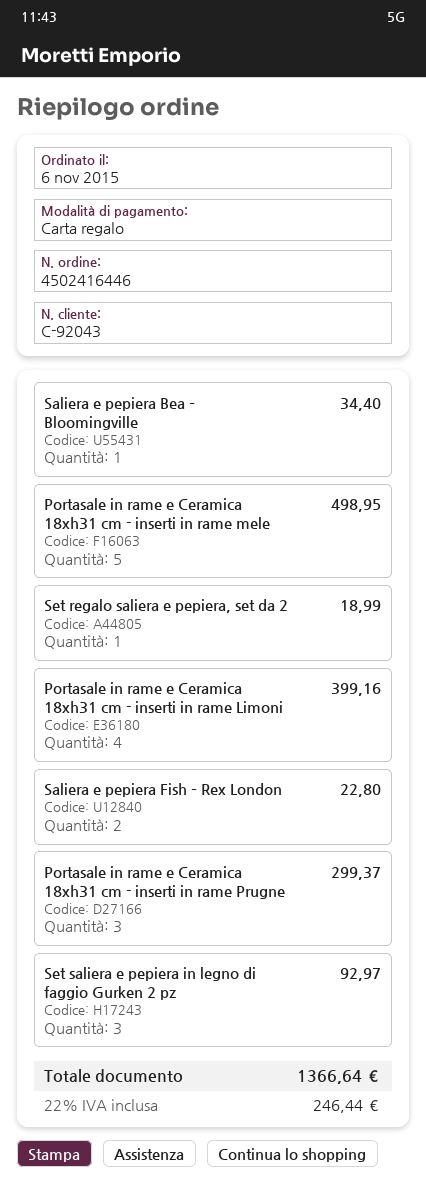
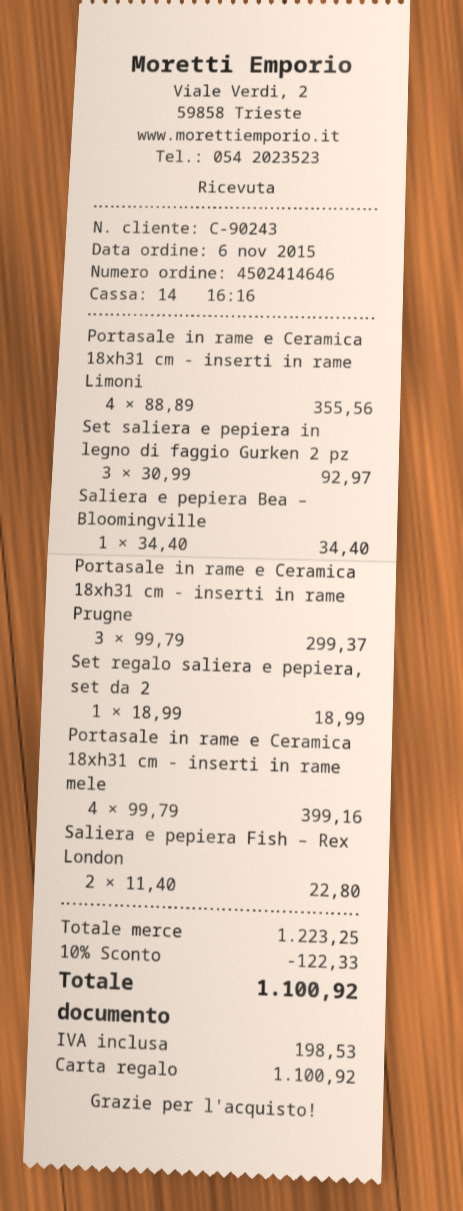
order number: 4502416446 -> 4502414646
customer number: C-92043 -> C-90243
Portasale in rame e Ceramica 18xh31 cm - inserti in rame mele: 5 for 498.95 -> 4 for 399.16
Portasale in rame e Ceramica 18xh31 cm - inserti in rame Limoni: 4 for 399.16 -> 4 for 355.56
discount: none -> 10% = 122.33
tax: 246.44 -> 198.53
total: 1366.64 -> 1100.92

